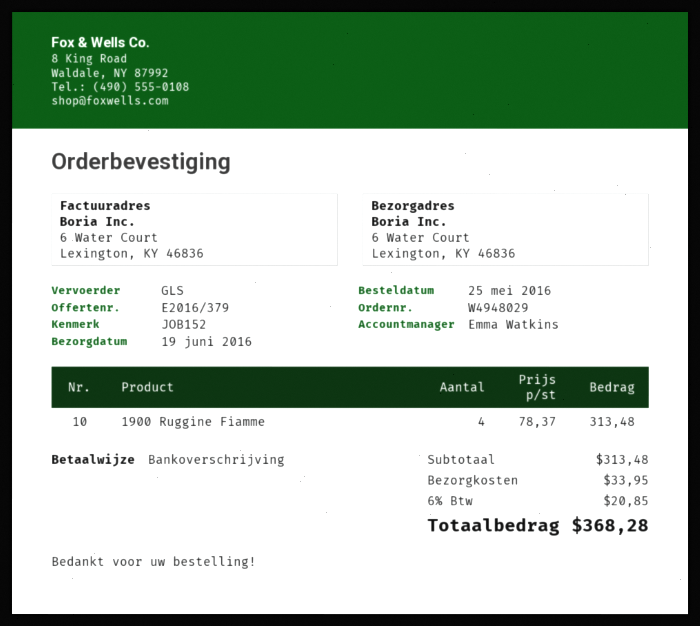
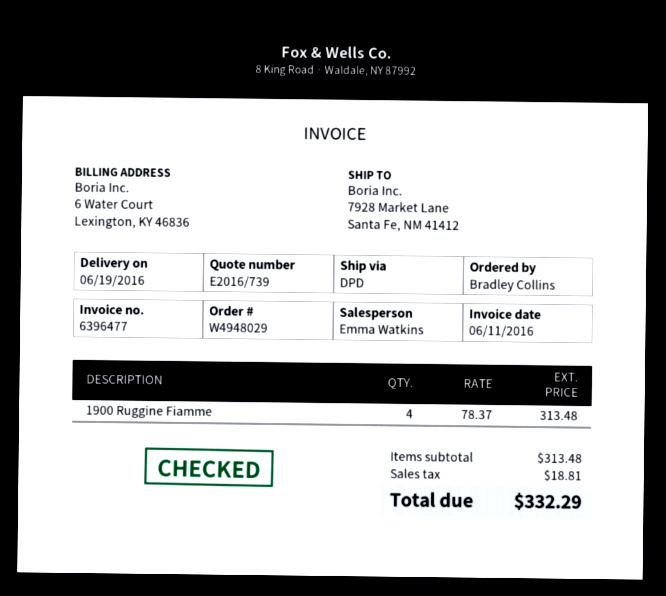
quote number: E2016/379 -> E2016/739
shipping method: GLS -> DPD
ship to: 6 Water Court, Lexington, KY 46836 -> 7928 Market Lane, Santa Fe, NM 41412
shipping: 33.95 -> none
tax: 20.85 -> 18.81
total: 368.28 -> 332.29

